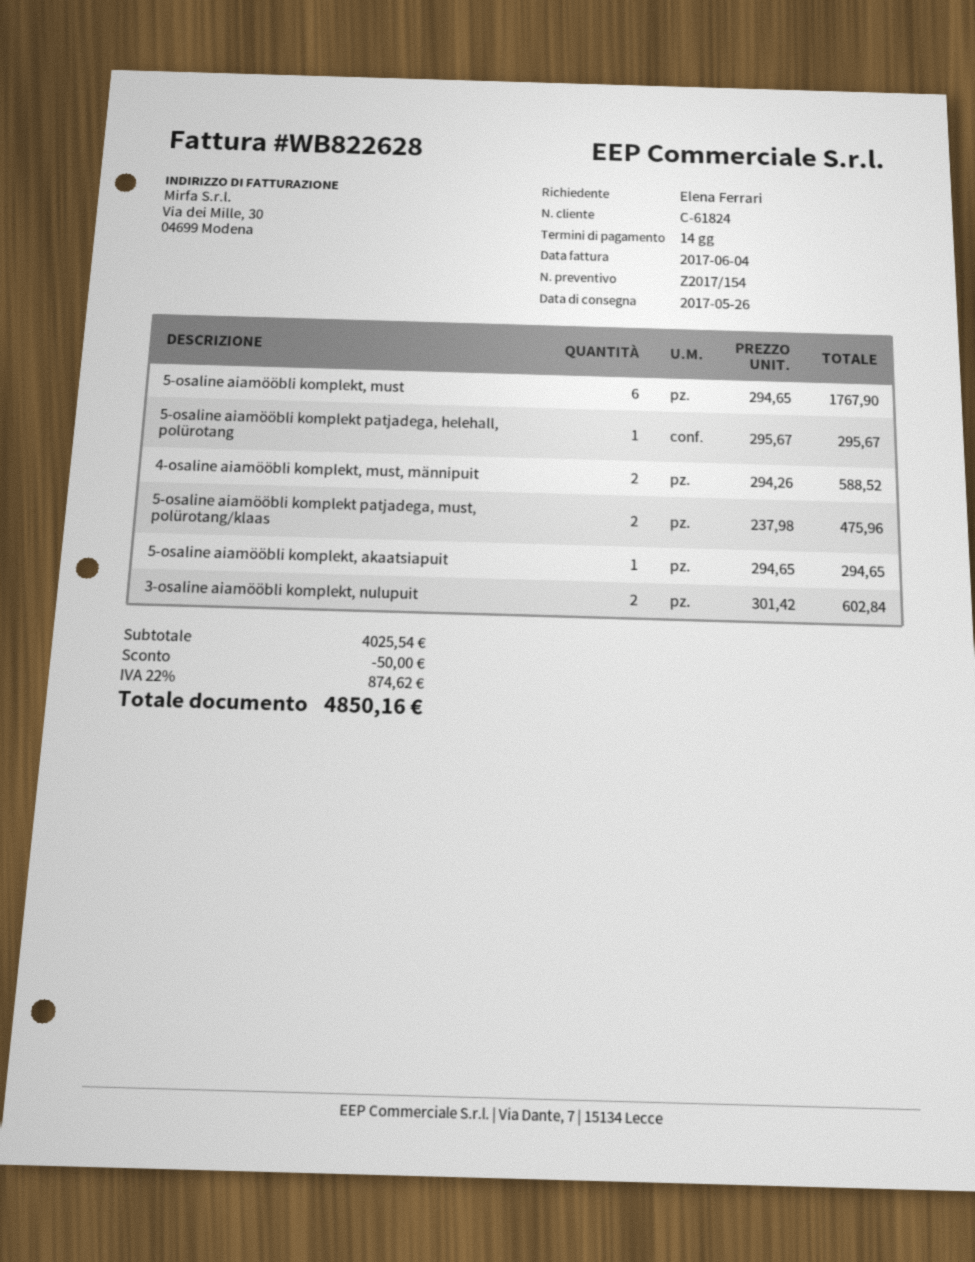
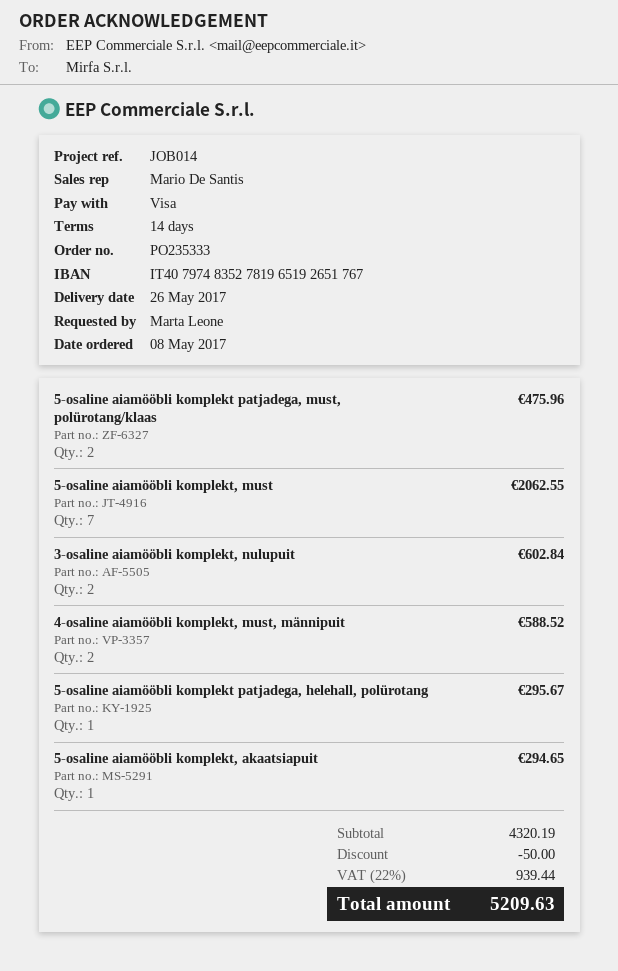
ordered by: Elena Ferrari -> Marta Leone
5-osaline aiamööbli komplekt, must: 6 for 1767.90 -> 7 for 2062.55
subtotal: 4025.54 -> 4320.19
tax: 22% = 874.62 -> 22% = 939.44
total: 4850.16 -> 5209.63

